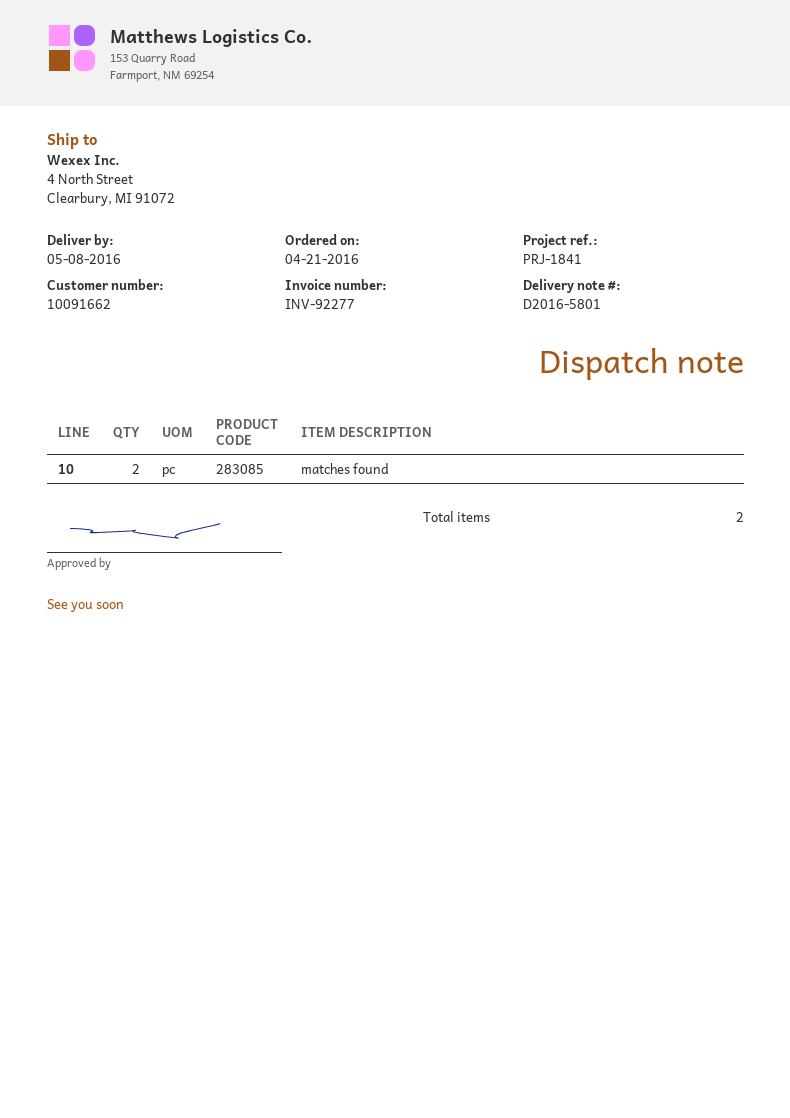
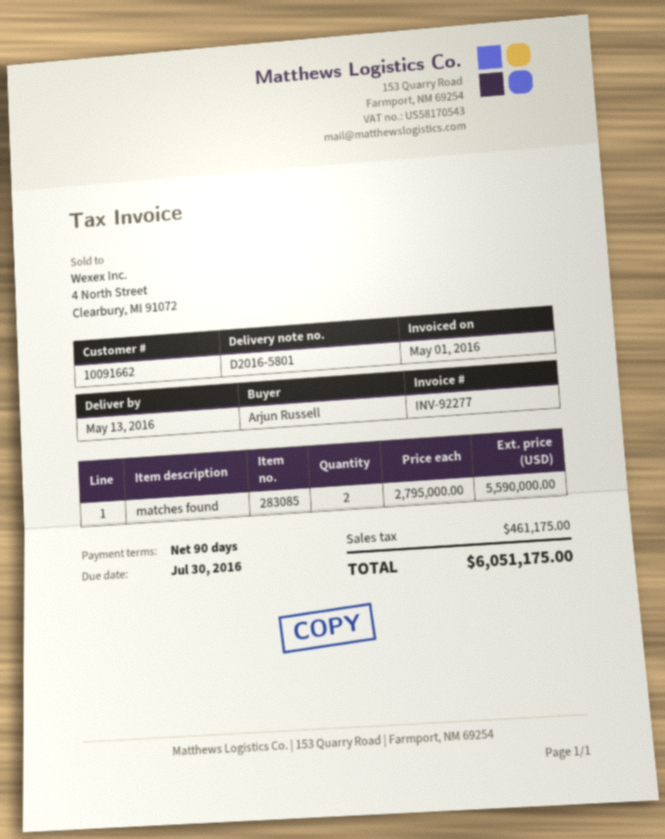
delivery date: 2016-05-08 -> 2016-05-13

